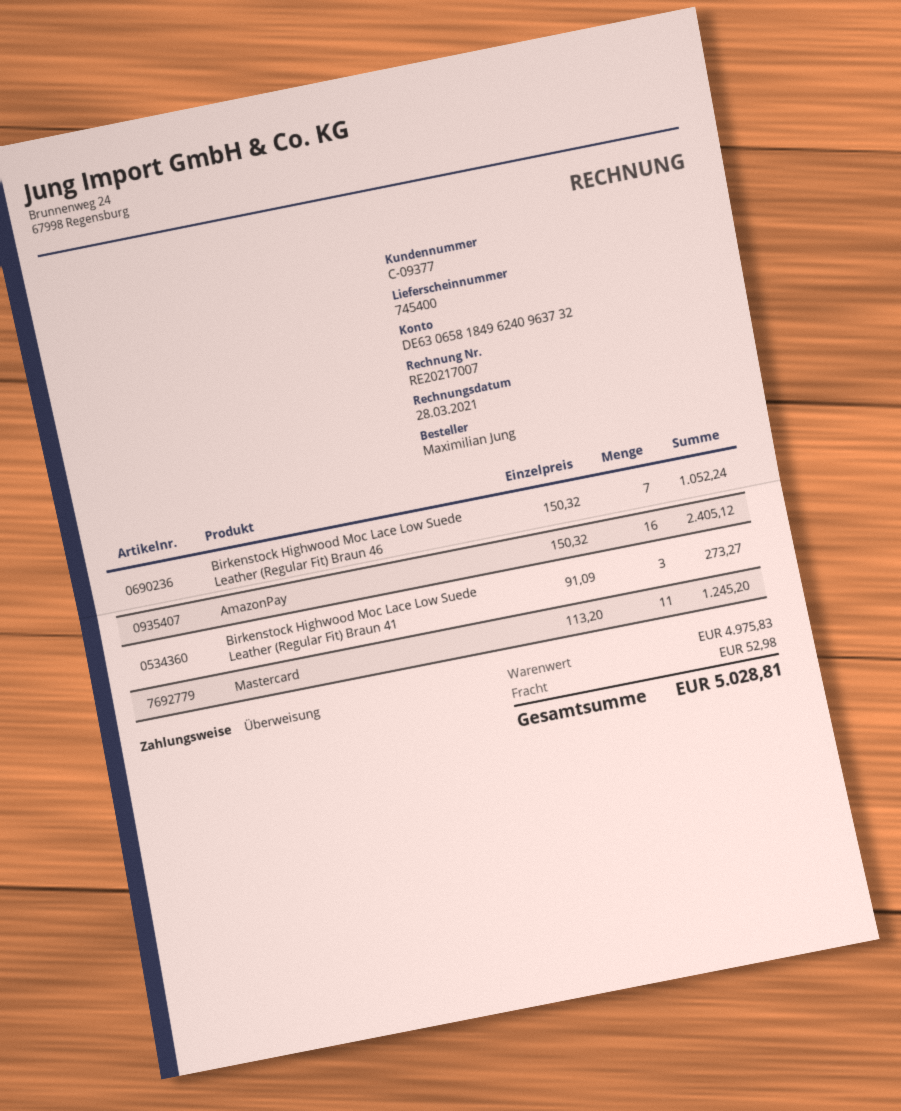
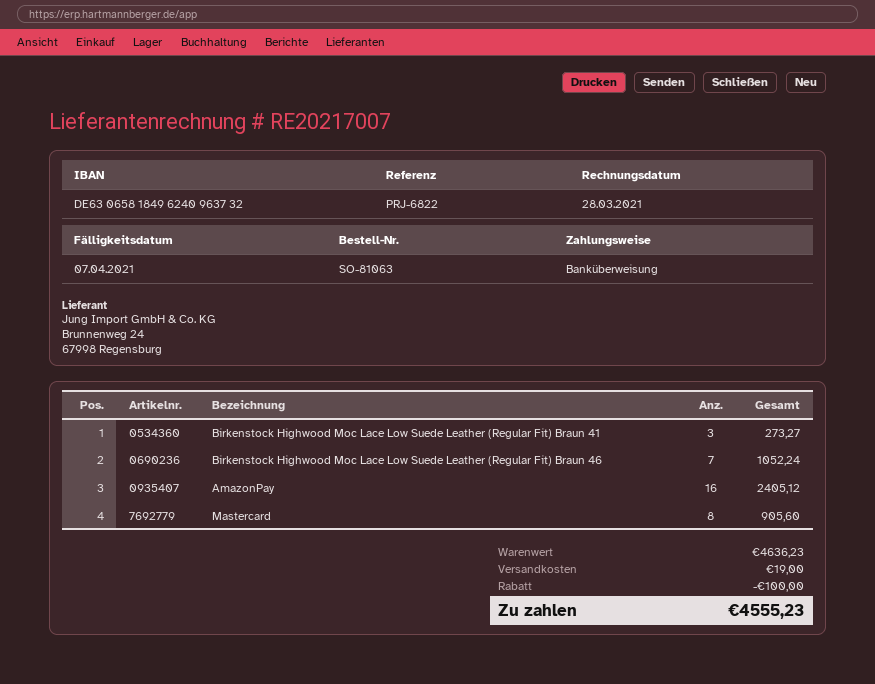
Mastercard: 11 for 1245.20 -> 8 for 905.60
subtotal: 4975.83 -> 4636.23
discount: none -> 100.00
shipping: 52.98 -> 19.00
total: 5028.81 -> 4555.23

